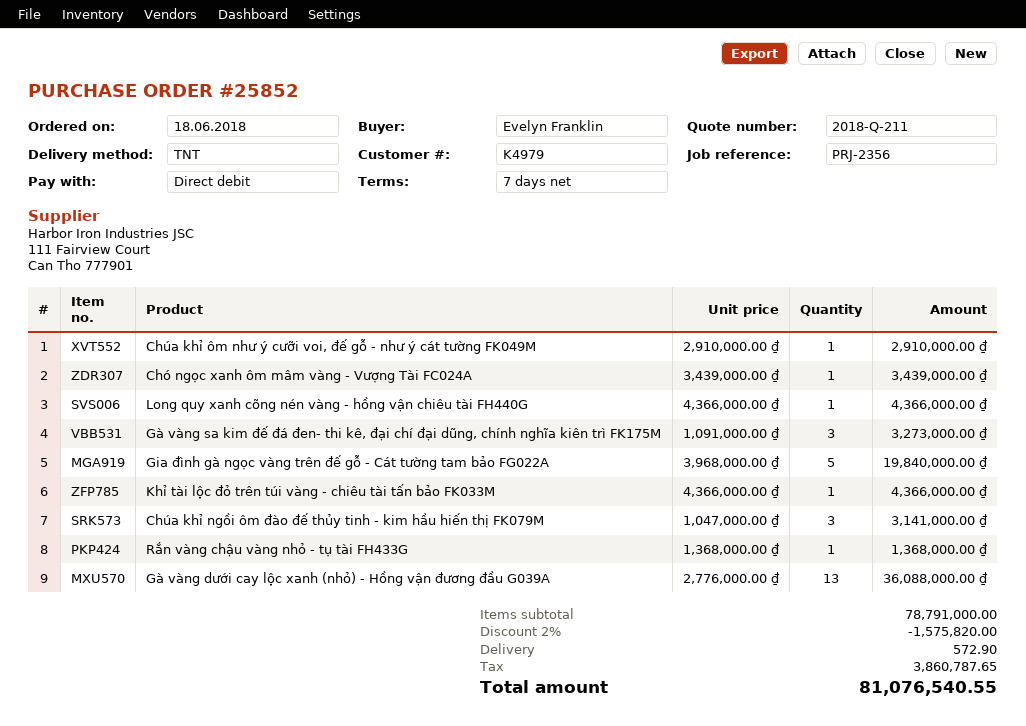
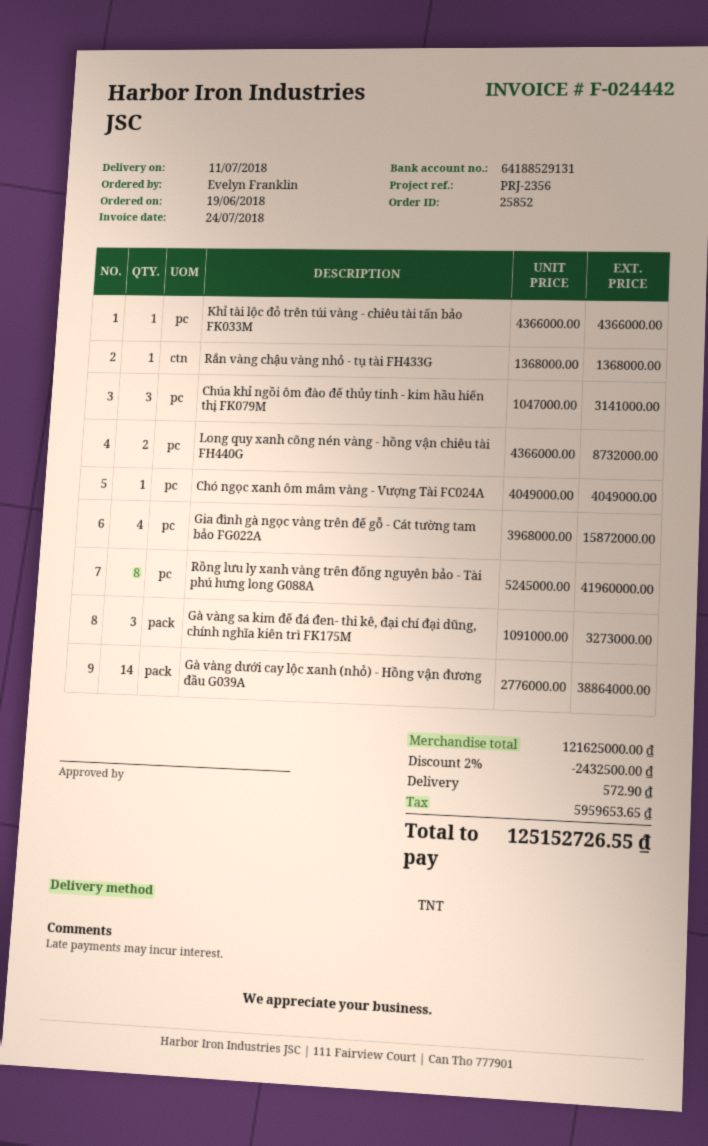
order date: 2018-06-18 -> 2018-06-19
Chúa khỉ ôm như ý cưỡi voi, đế gỗ - như ý cát tường FK049M: 1 x 2910000.00 = 2910000.00 -> none
Chó ngọc xanh ôm mâm vàng - Vượng Tài FC024A: 1 x 3439000.00 = 3439000.00 -> 1 x 4049000.00 = 4049000.00
Long quy xanh cõng nén vàng - hồng vận chiêu tài FH440G: 1 x 4366000.00 = 4366000.00 -> 2 x 4366000.00 = 8732000.00
Gia đình gà ngọc vàng trên đế gỗ - Cát tường tam bảo FG022A: 5 x 3968000.00 = 19840000.00 -> 4 x 3968000.00 = 15872000.00
Gà vàng dưới cay lộc xanh (nhỏ) - Hồng vận đương đầu G039A: 13 x 2776000.00 = 36088000.00 -> 14 x 2776000.00 = 38864000.00
Rồng lưu ly xanh vàng trên đống nguyên bảo - Tài phú hưng long G088A: none -> 8 x 5245000.00 = 41960000.00
subtotal: 78791000.00 -> 121625000.00
discount: 2% = 1575820.00 -> 2% = 2432500.00
tax: 3860787.65 -> 5959653.65
total: 81076540.55 -> 125152726.55

